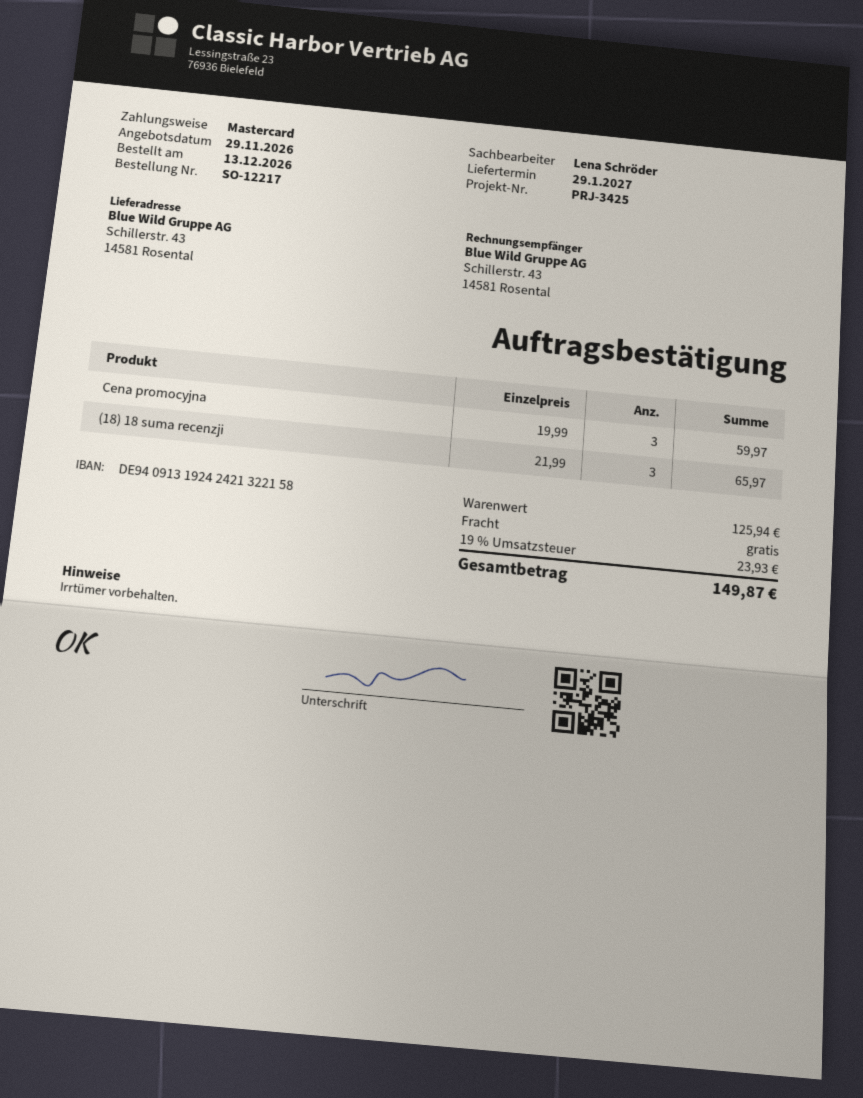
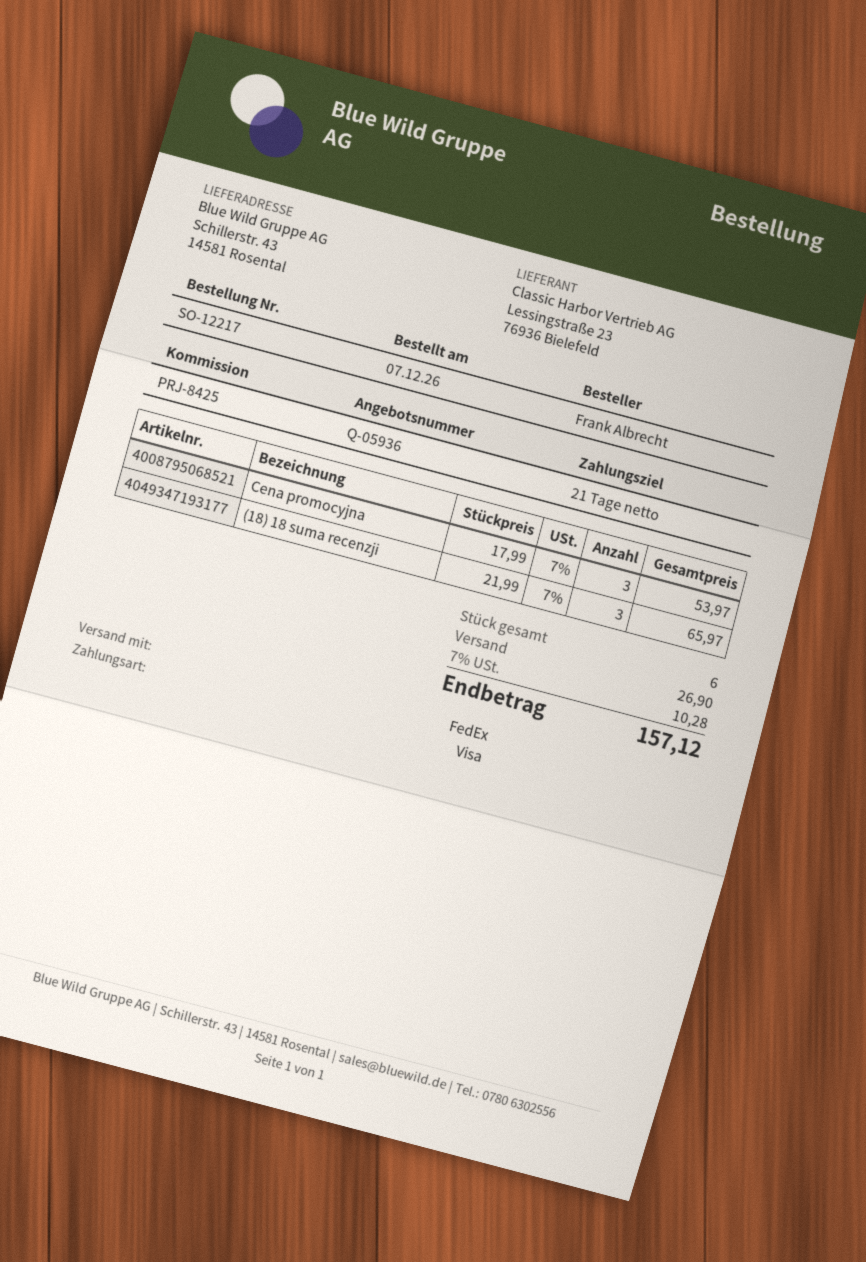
order date: 2026-12-13 -> 2026-12-07
reference: PRJ-3425 -> PRJ-8425
payment method: Mastercard -> Visa
Cena promocyjna: 3 x 19.99 = 59.97 -> 3 x 17.99 = 53.97
shipping: 0.00 -> 26.90
tax: 19% = 23.93 -> 7% = 10.28
total: 149.87 -> 157.12

